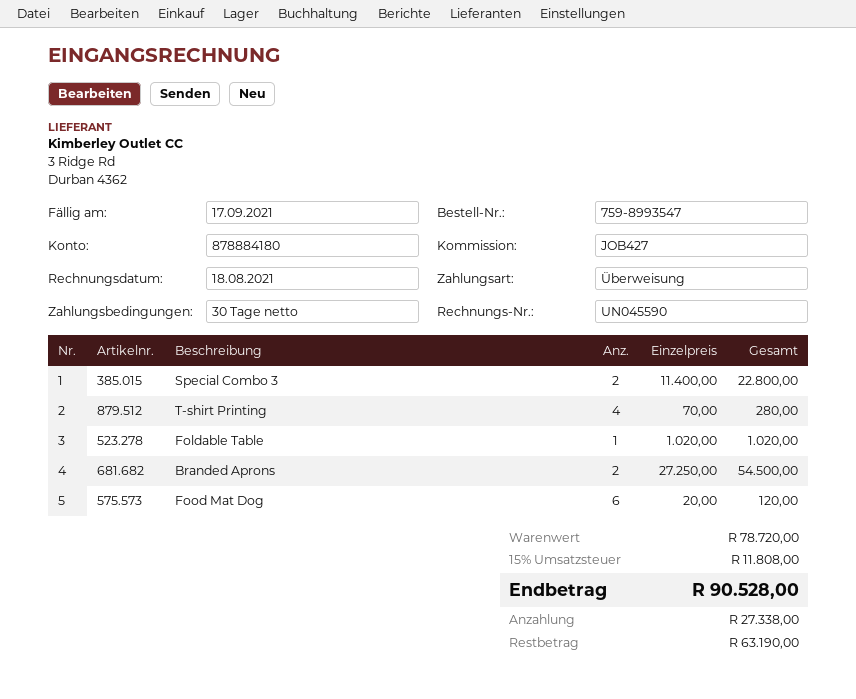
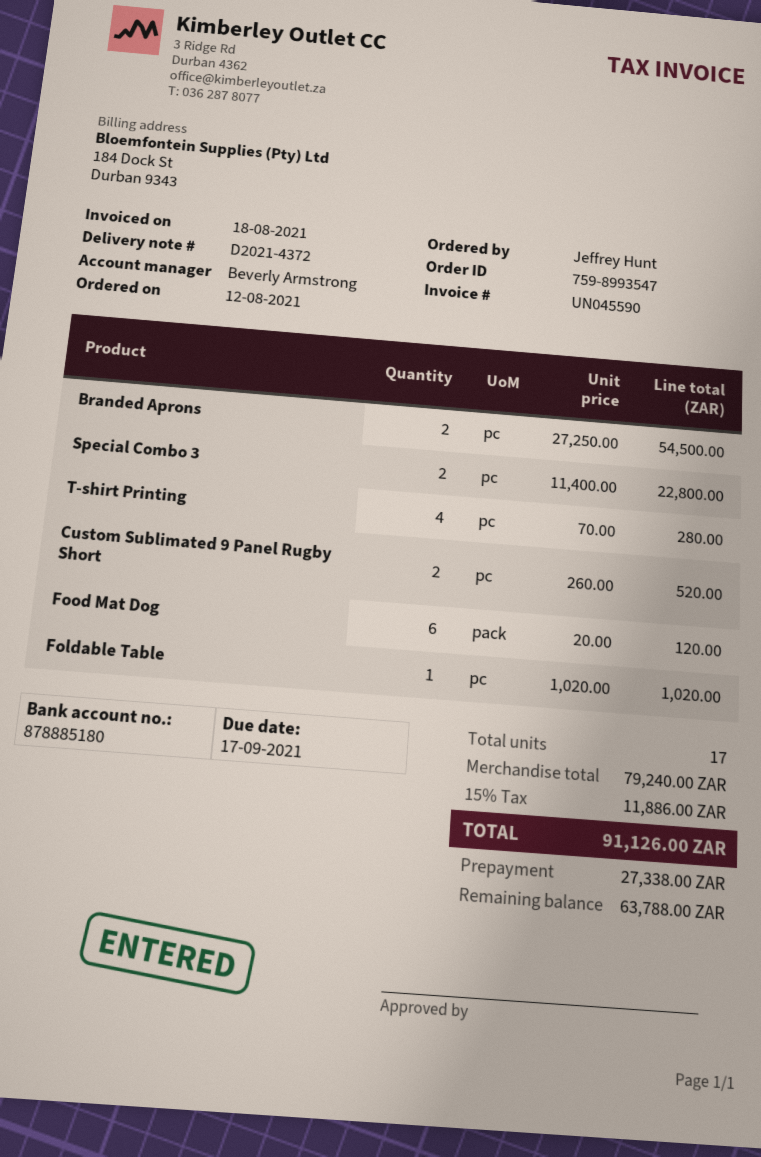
bank account: 878884180 -> 878885180
Custom Sublimated 9 Panel Rugby Short: none -> 2 x 260.00 = 520.00
subtotal: 78720.00 -> 79240.00
tax: 15% = 11808.00 -> 15% = 11886.00
total: 90528.00 -> 91126.00
balance: 63190.00 -> 63788.00

